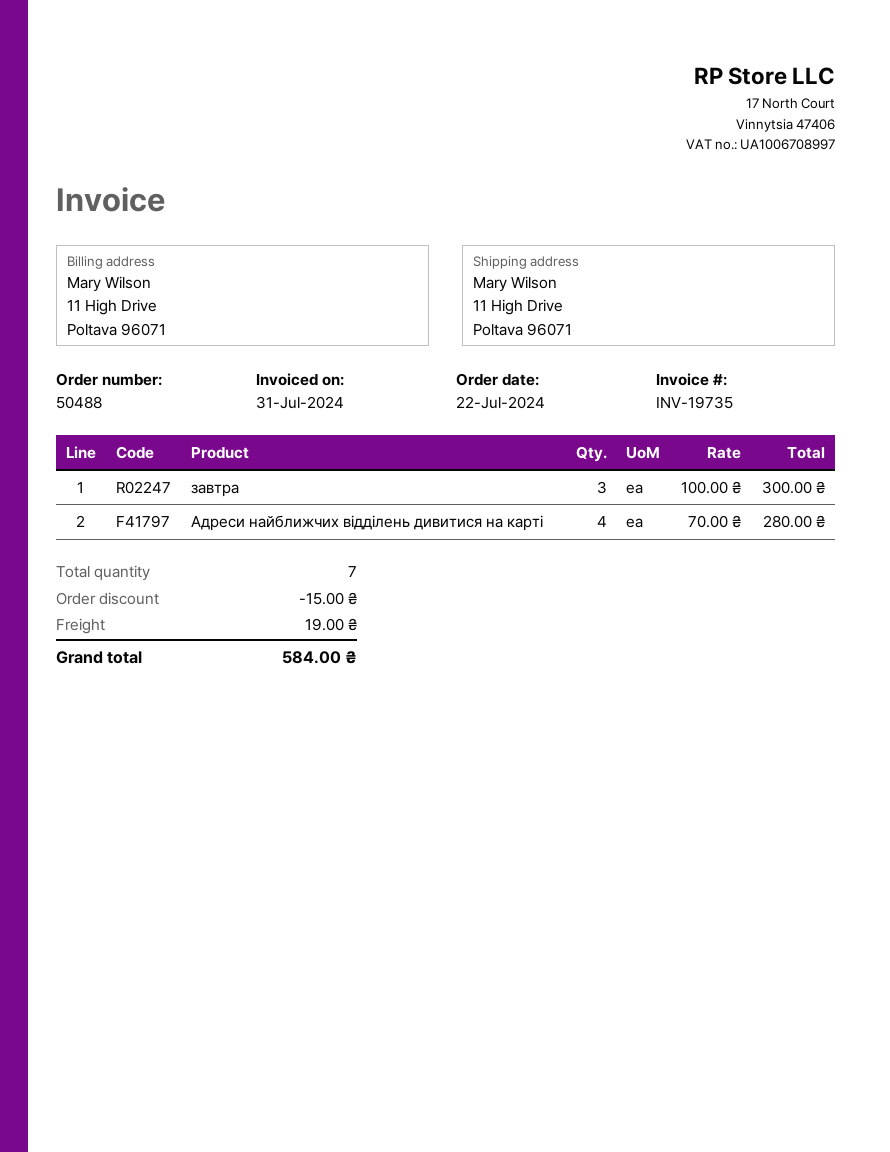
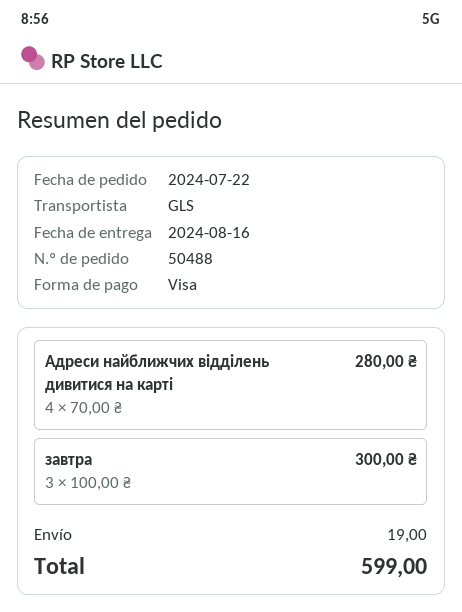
discount: 15.00 -> none
total: 584.00 -> 599.00

